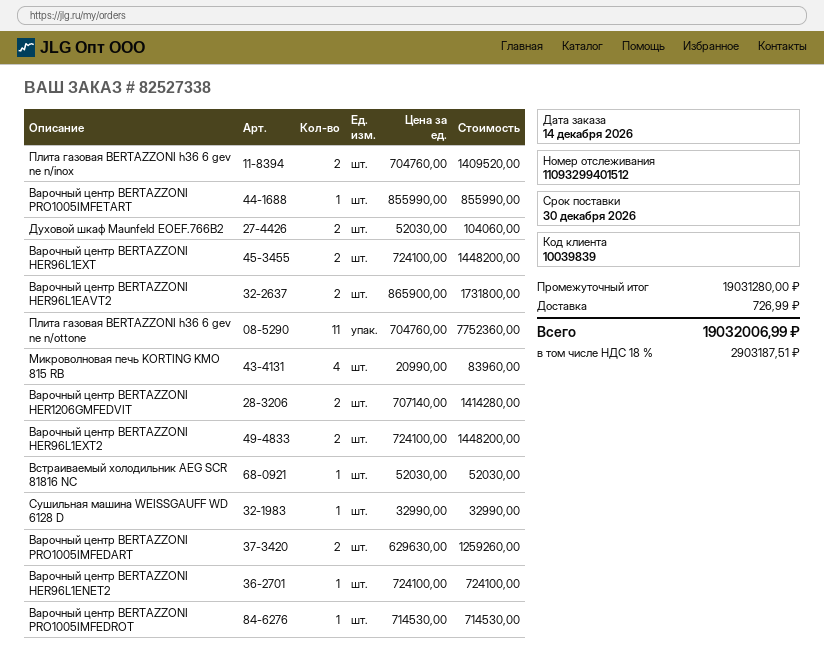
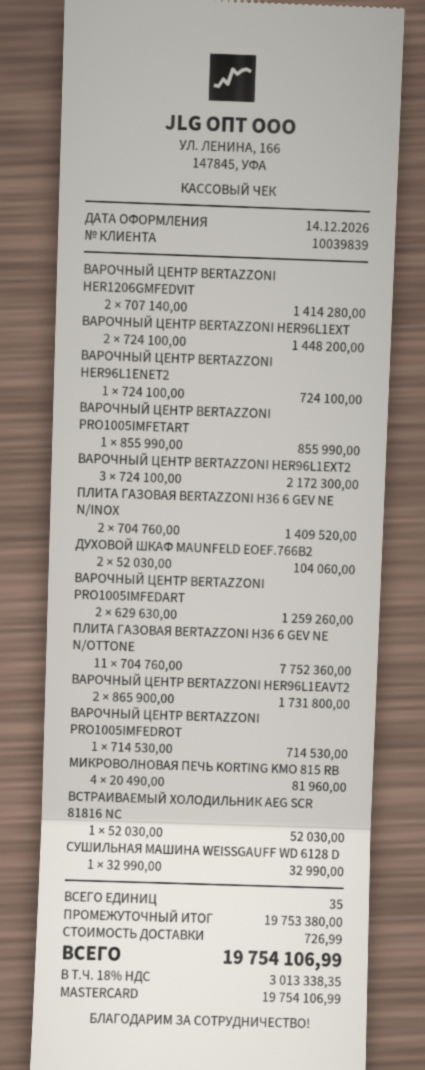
Микроволновая печь KORTING KMO 815 RB: 4 x 20990.00 = 83960.00 -> 4 x 20490.00 = 81960.00
Варочный центр BERTAZZONI HER96L1EXT2: 2 x 724100.00 = 1448200.00 -> 3 x 724100.00 = 2172300.00
subtotal: 19031280.00 -> 19753380.00
tax: 18% = 2903187.51 -> 18% = 3013338.35
total: 19032006.99 -> 19754106.99

